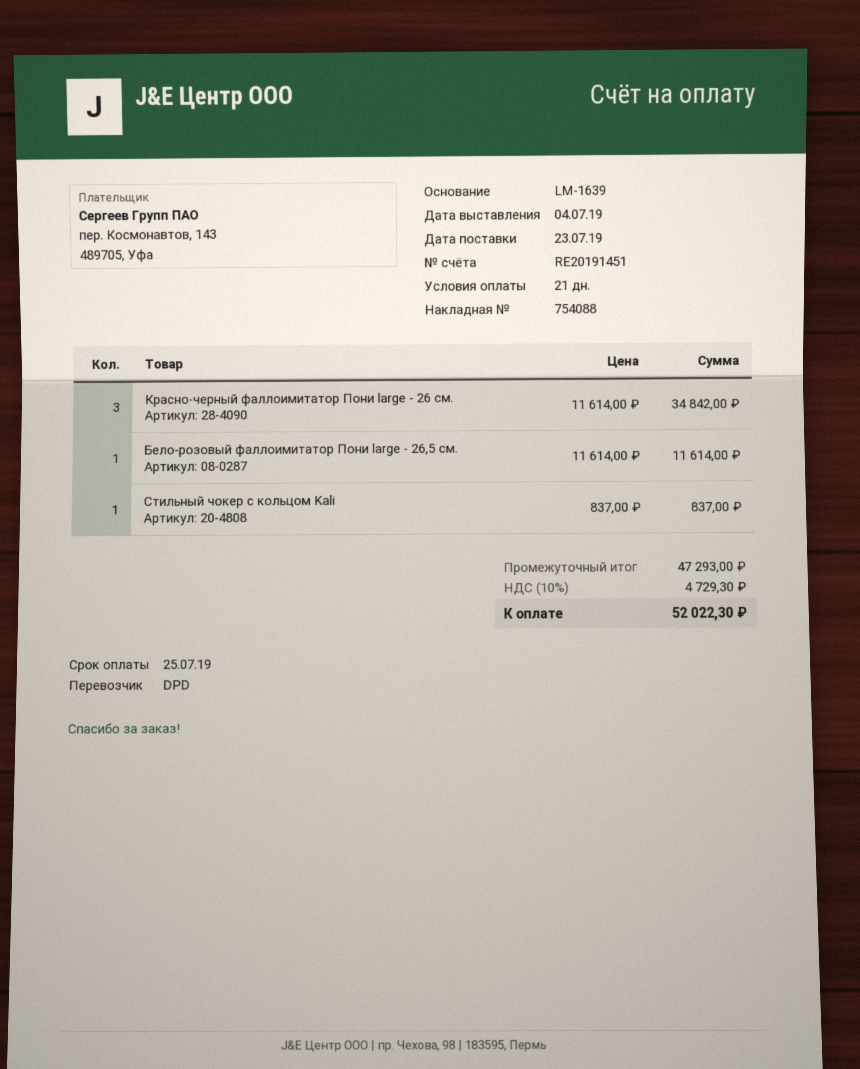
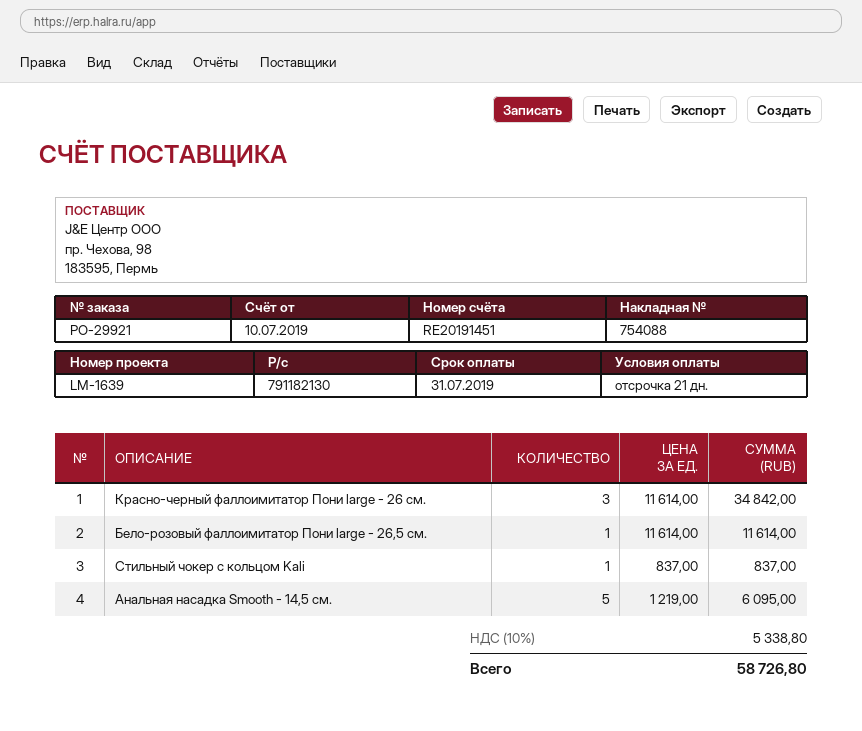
invoice date: 2019-07-04 -> 2019-07-10
due date: 2019-07-25 -> 2019-07-31
Анальная насадка Smooth - 14,5 см.: none -> 5 x 1219.00 = 6095.00
tax: 10% = 4729.30 -> 10% = 5338.80
total: 52022.30 -> 58726.80

